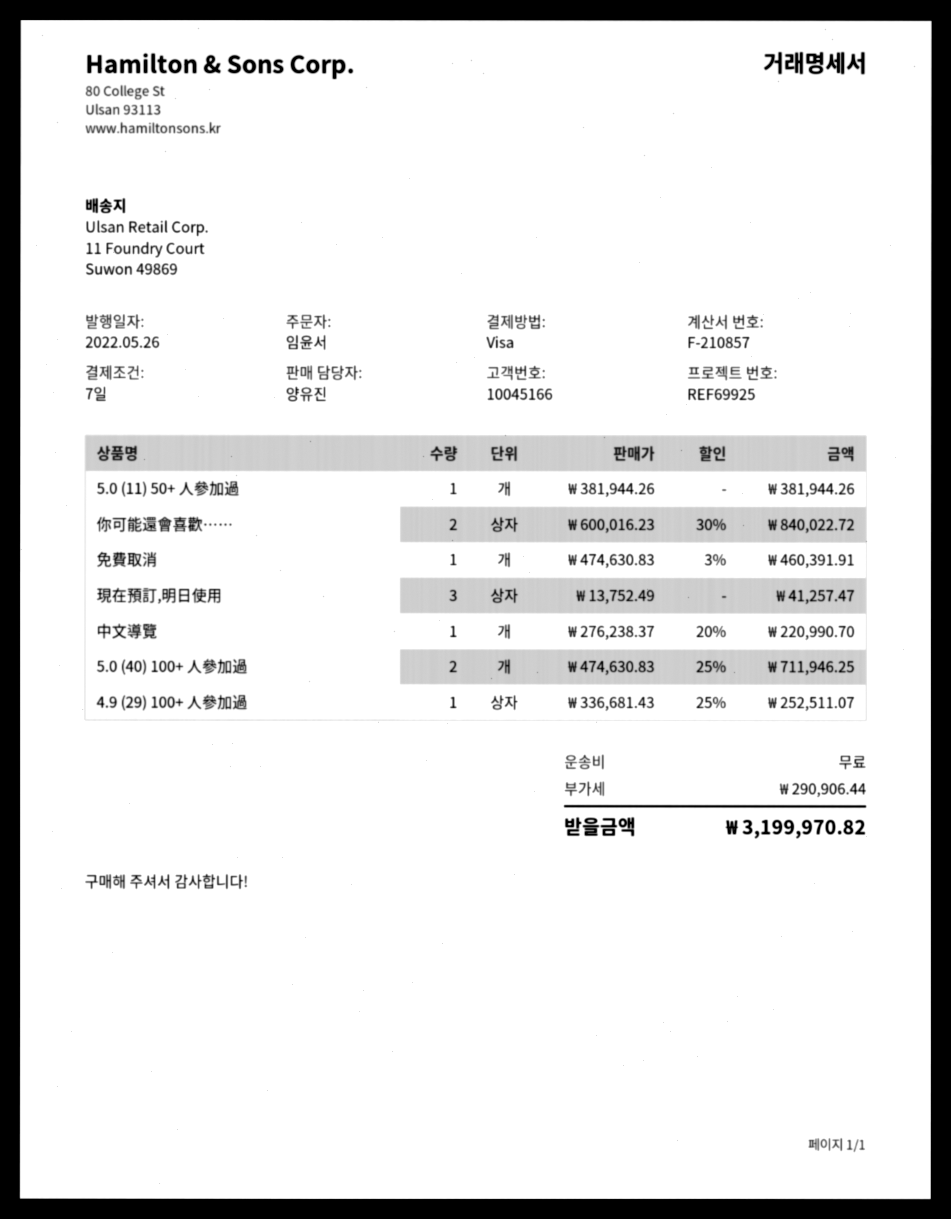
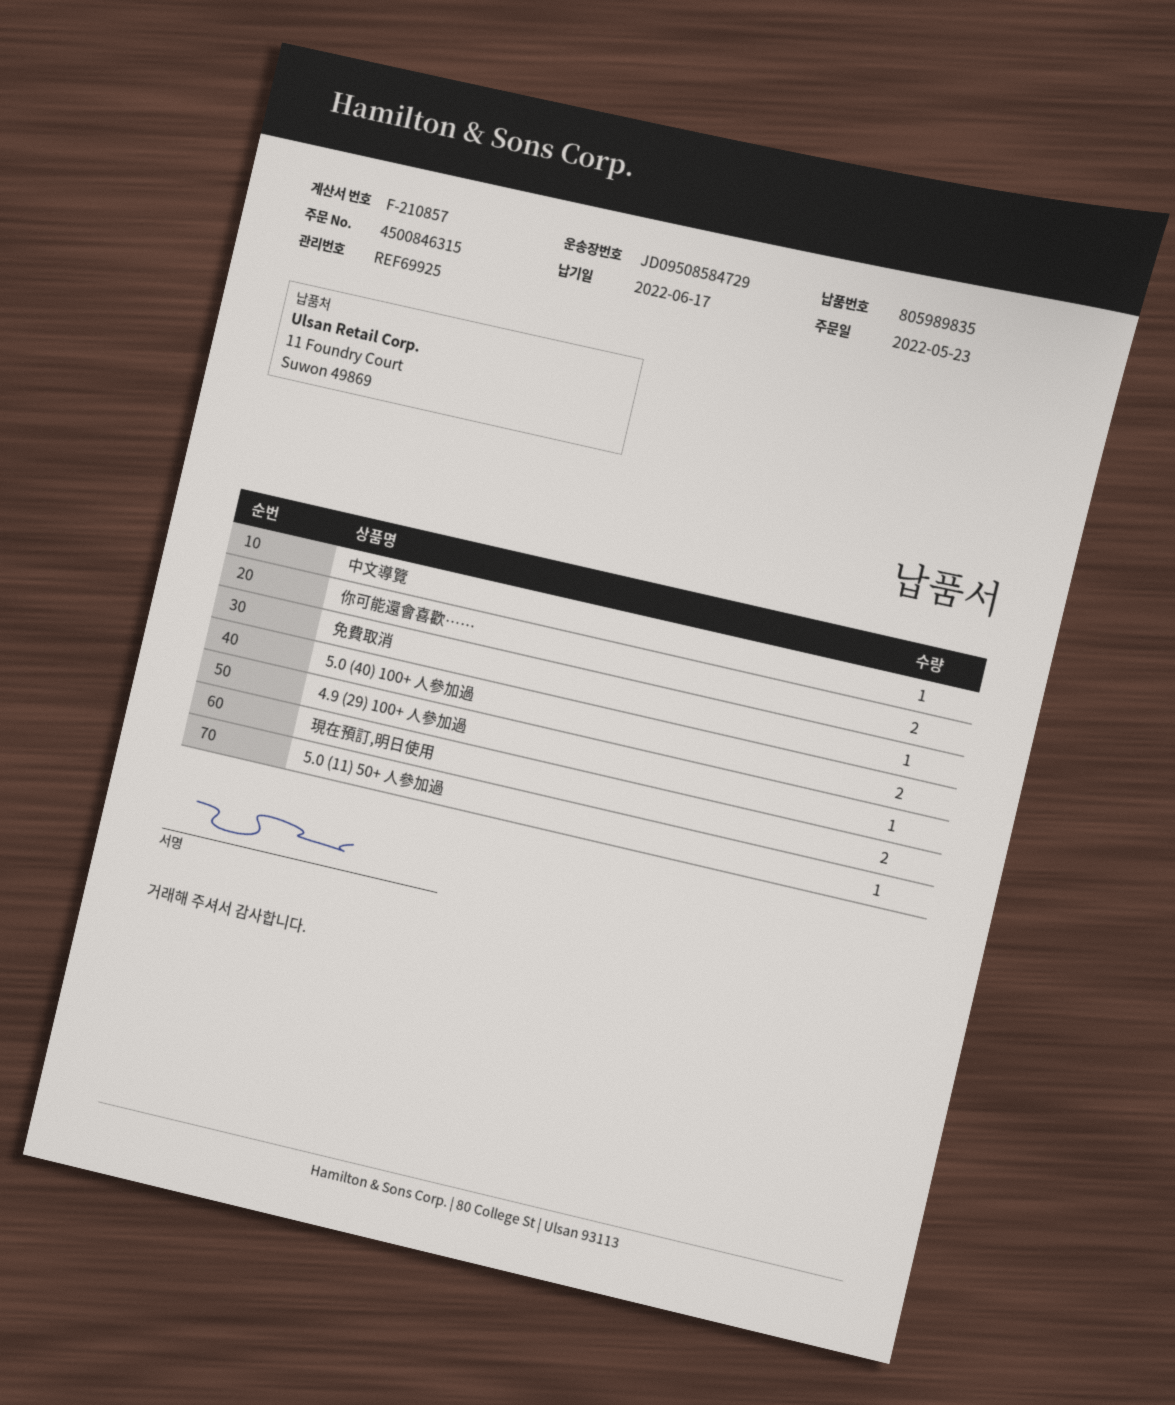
現在預訂,明日使用: 3 -> 2

